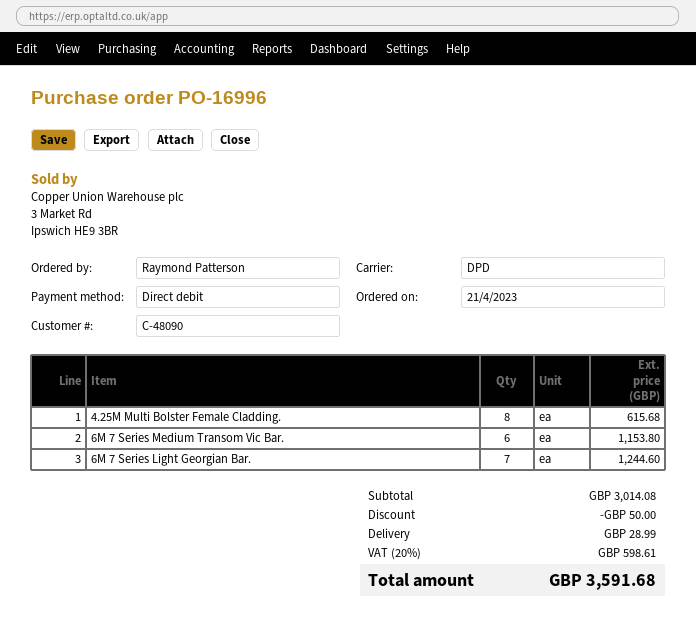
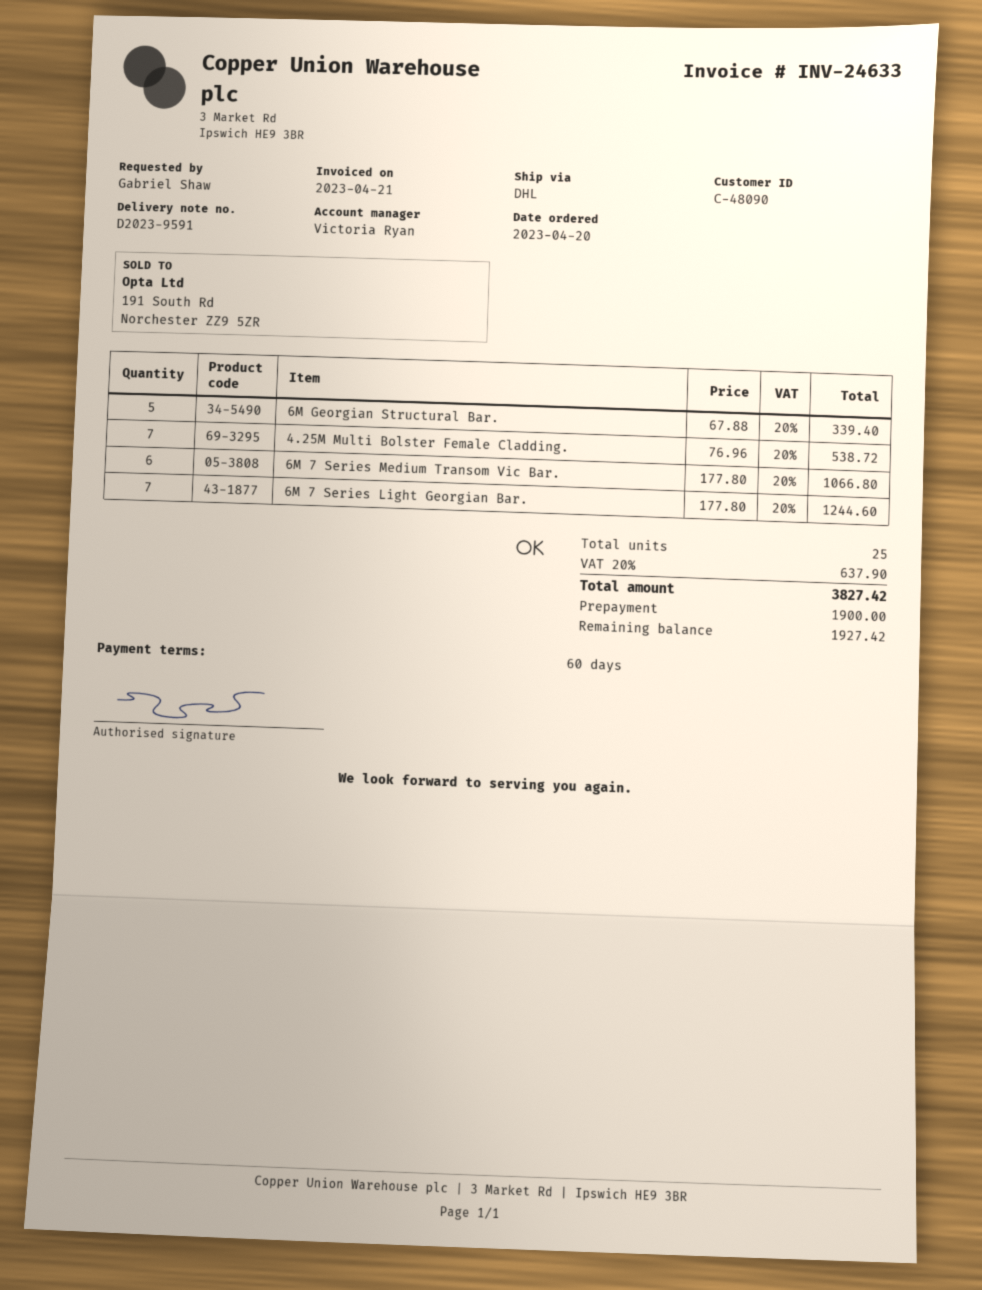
order date: 2023-04-21 -> 2023-04-20
ordered by: Raymond Patterson -> Gabriel Shaw
shipping method: DPD -> DHL
4.25M Multi Bolster Female Cladding.: 8 for 615.68 -> 7 for 538.72
6M 7 Series Medium Transom Vic Bar.: 6 for 1153.80 -> 6 for 1066.80
6M Georgian Structural Bar.: none -> 5 for 339.40
discount: 50.00 -> none
shipping: 28.99 -> none
tax: 20% = 598.61 -> 20% = 637.90
total: 3591.68 -> 3827.42

